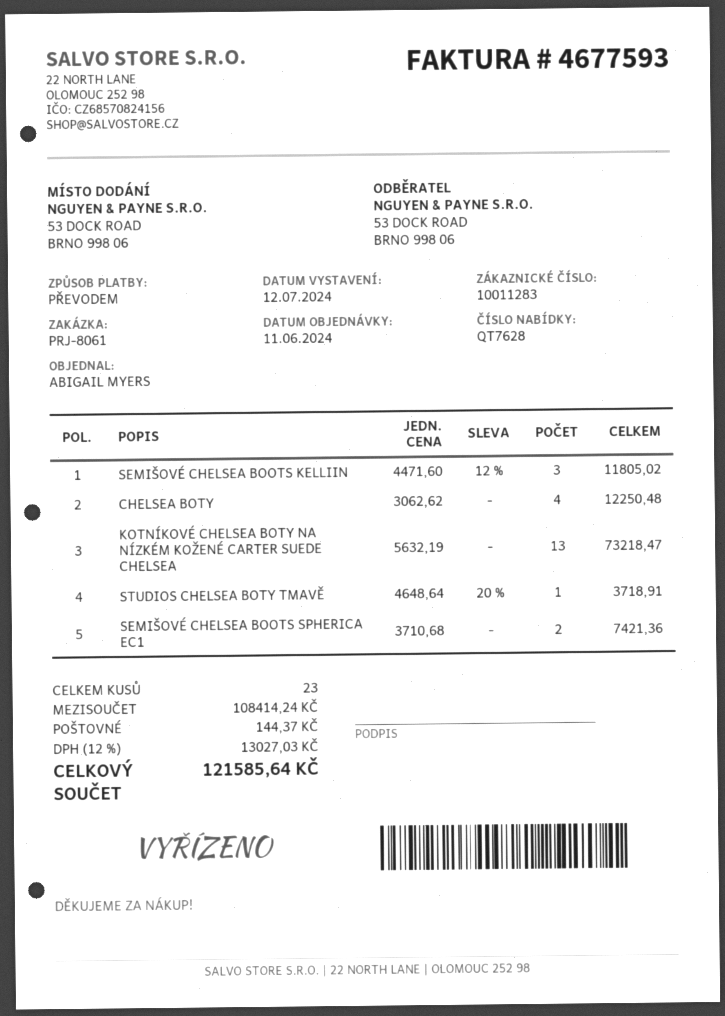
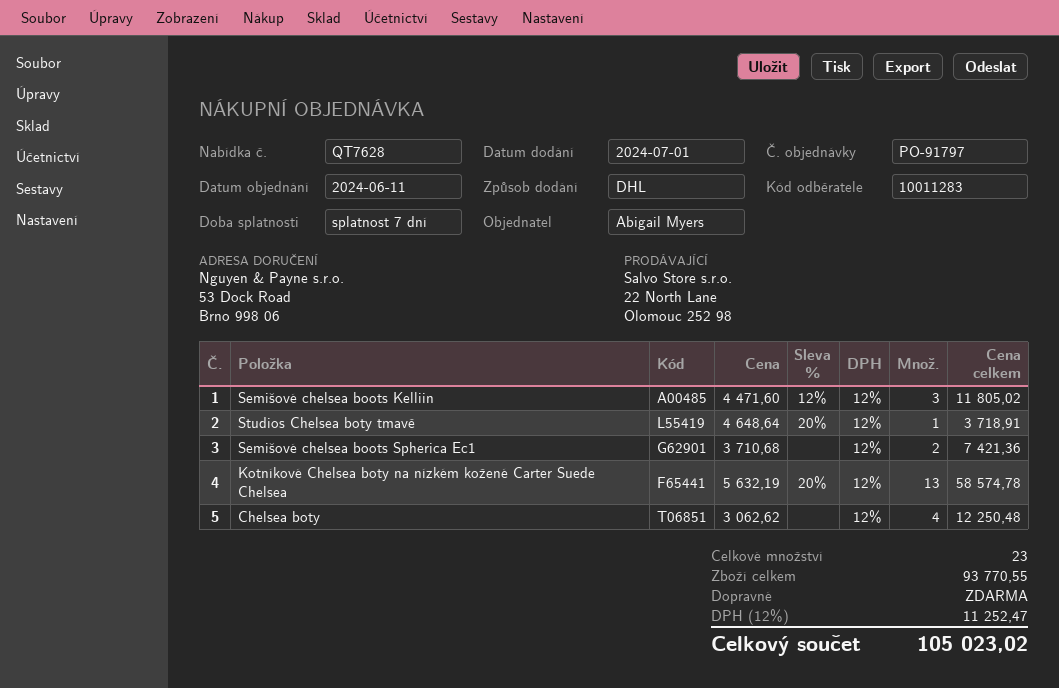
KOTNÍKOVÉ CHELSEA BOTY NA NÍZKÉM KOŽENÉ CARTER SUEDE CHELSEA: 13 x 5632.19 = 73218.47 -> 13 x 5632.19 - 20% = 58574.78
subtotal: 108414.24 -> 93770.55
shipping: 144.37 -> 0.00
tax: 12% = 13027.03 -> 12% = 11252.47
total: 121585.64 -> 105023.02

